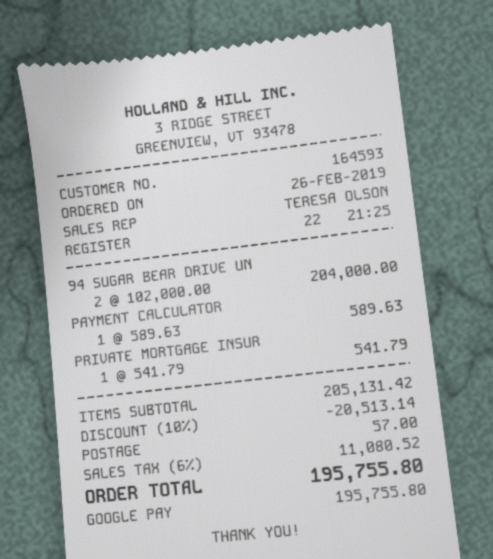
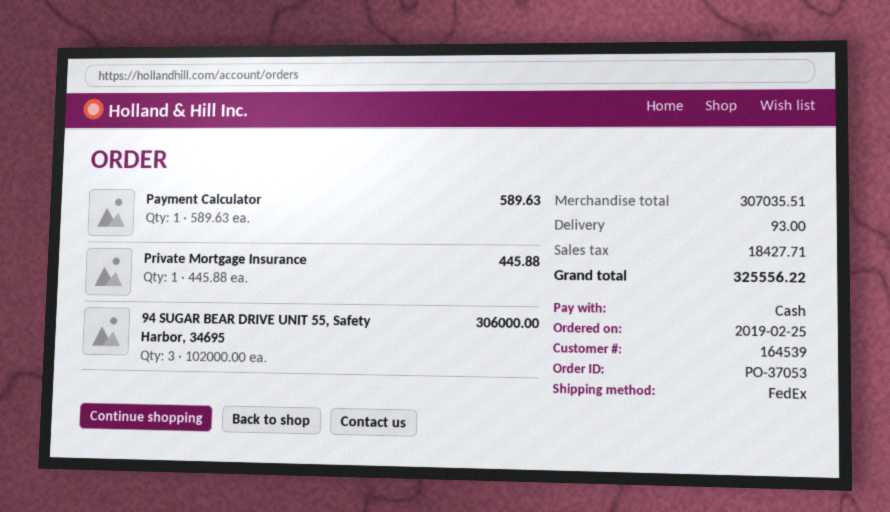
order date: 2019-02-26 -> 2019-02-25
customer number: 164593 -> 164539
payment method: Google Pay -> cash
94 SUGAR BEAR DRIVE UN: 2 x 102000.00 = 204000.00 -> 3 x 102000.00 = 306000.00
PRIVATE MORTGAGE INSUR: 1 x 541.79 = 541.79 -> 1 x 445.88 = 445.88
subtotal: 205131.42 -> 307035.51
discount: 10% = 20513.14 -> none
shipping: 57.00 -> 93.00
tax: 11080.52 -> 18427.71
total: 195755.80 -> 325556.22

